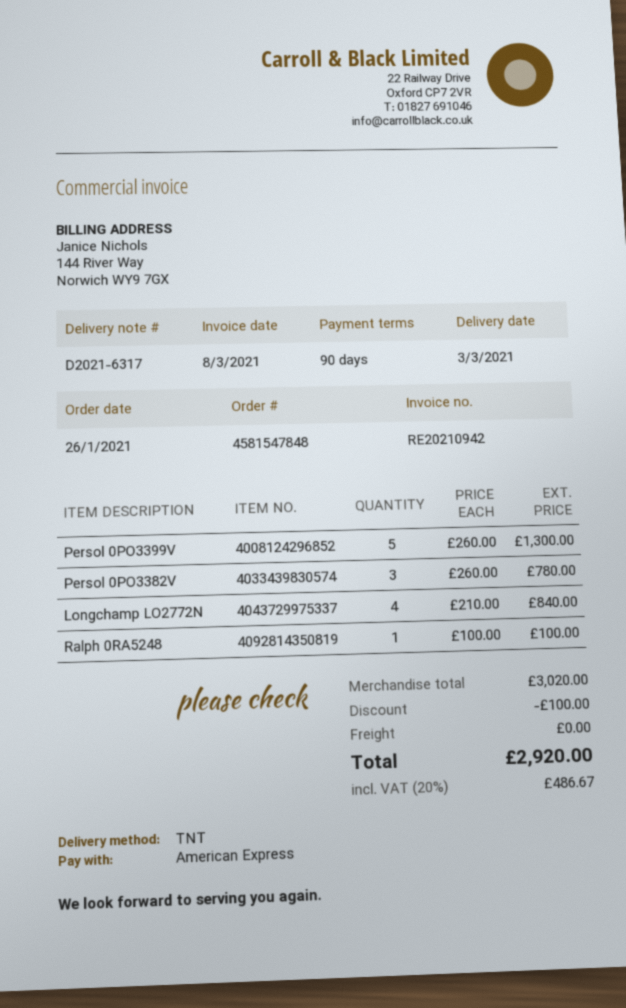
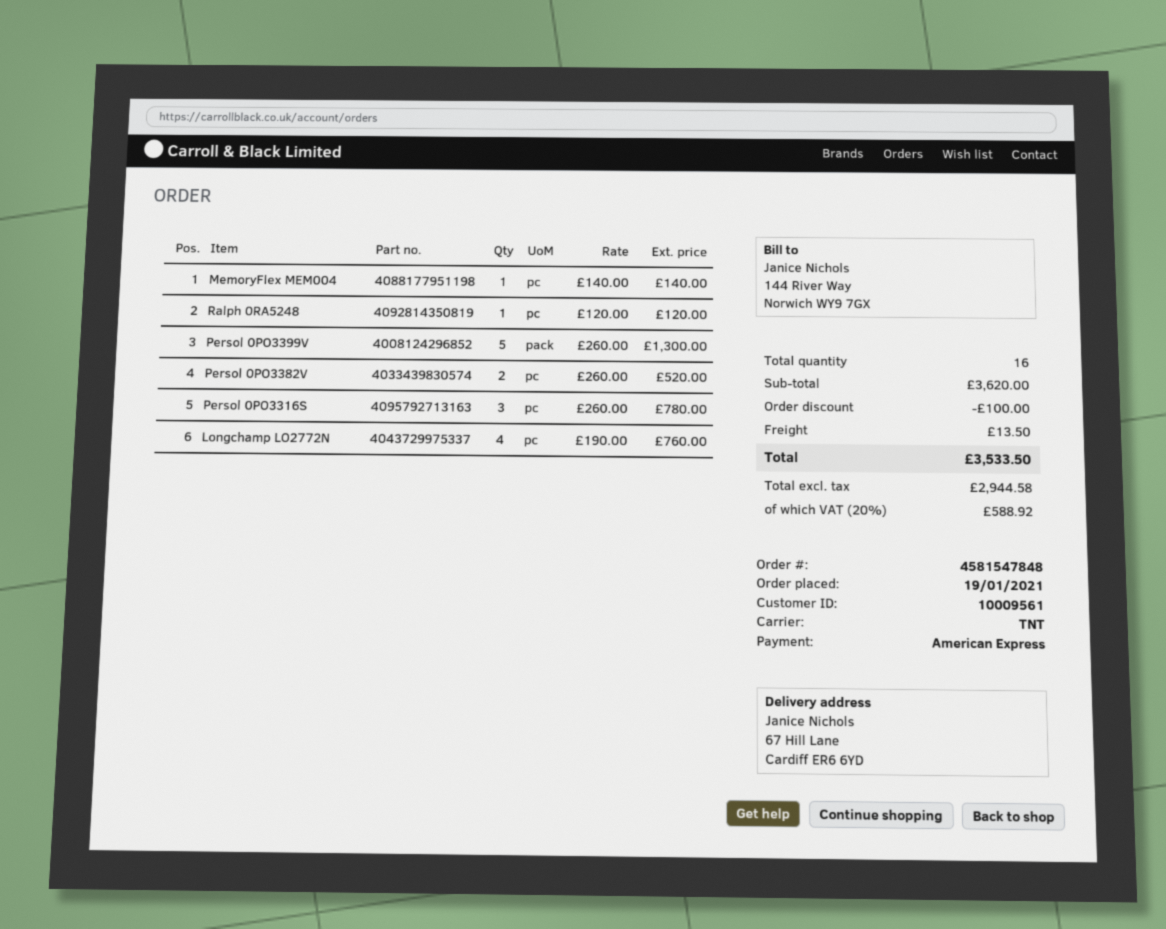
order date: 2021-01-26 -> 2021-01-19
Persol 0PO3382V: 3 x 260.00 = 780.00 -> 2 x 260.00 = 520.00
Longchamp LO2772N: 4 x 210.00 = 840.00 -> 4 x 190.00 = 760.00
Ralph 0RA5248: 1 x 100.00 = 100.00 -> 1 x 120.00 = 120.00
MemoryFlex MEM004: none -> 1 x 140.00 = 140.00
Persol 0PO3316S: none -> 3 x 260.00 = 780.00
subtotal: 3020.00 -> 3620.00
shipping: 0.00 -> 13.50
tax: 20% = 486.67 -> 20% = 588.92
total: 2920.00 -> 3533.50

